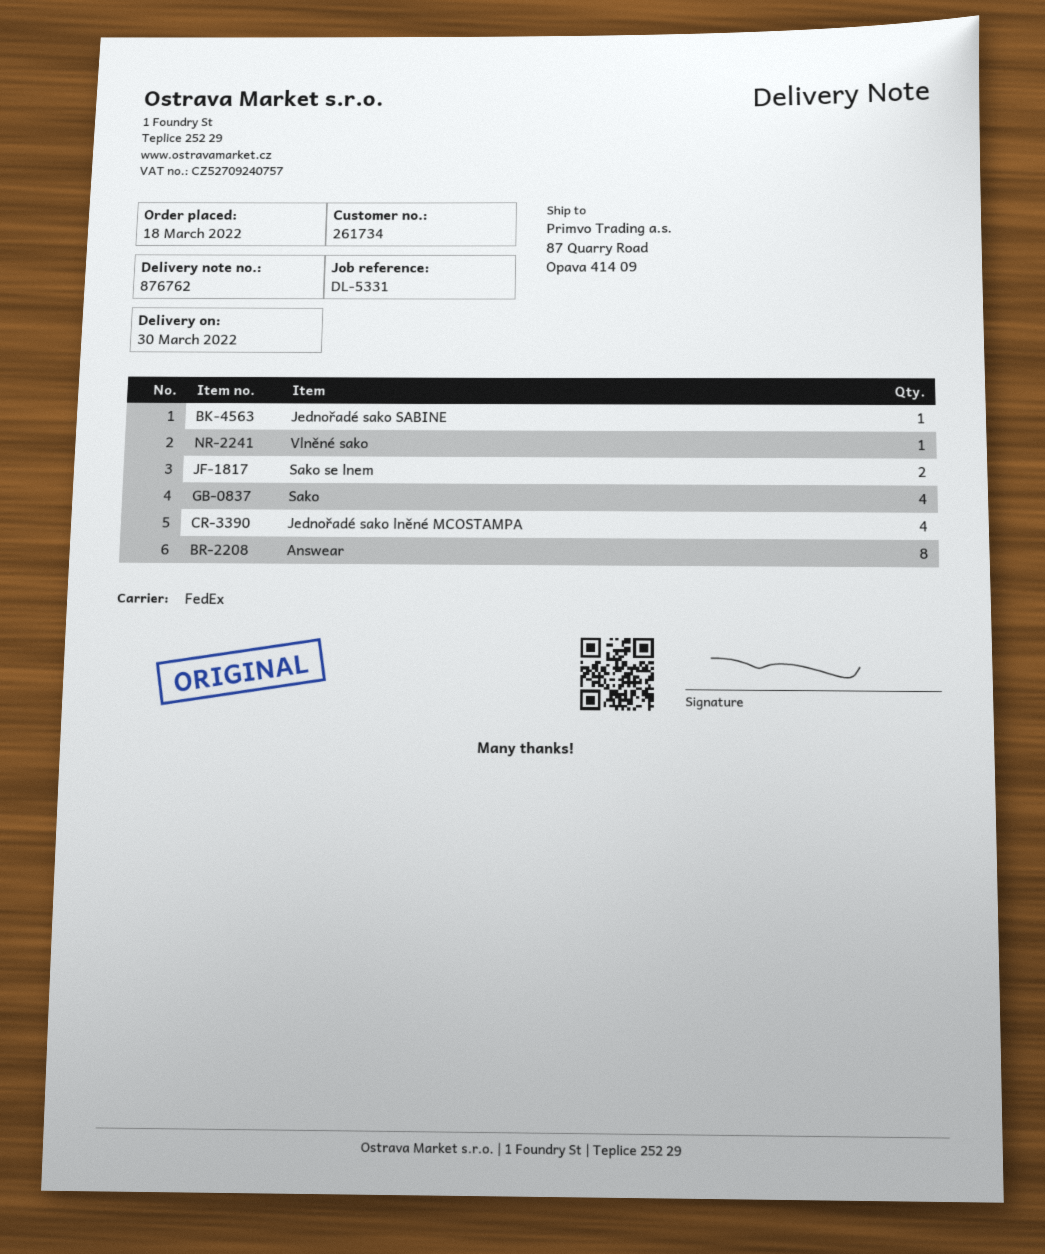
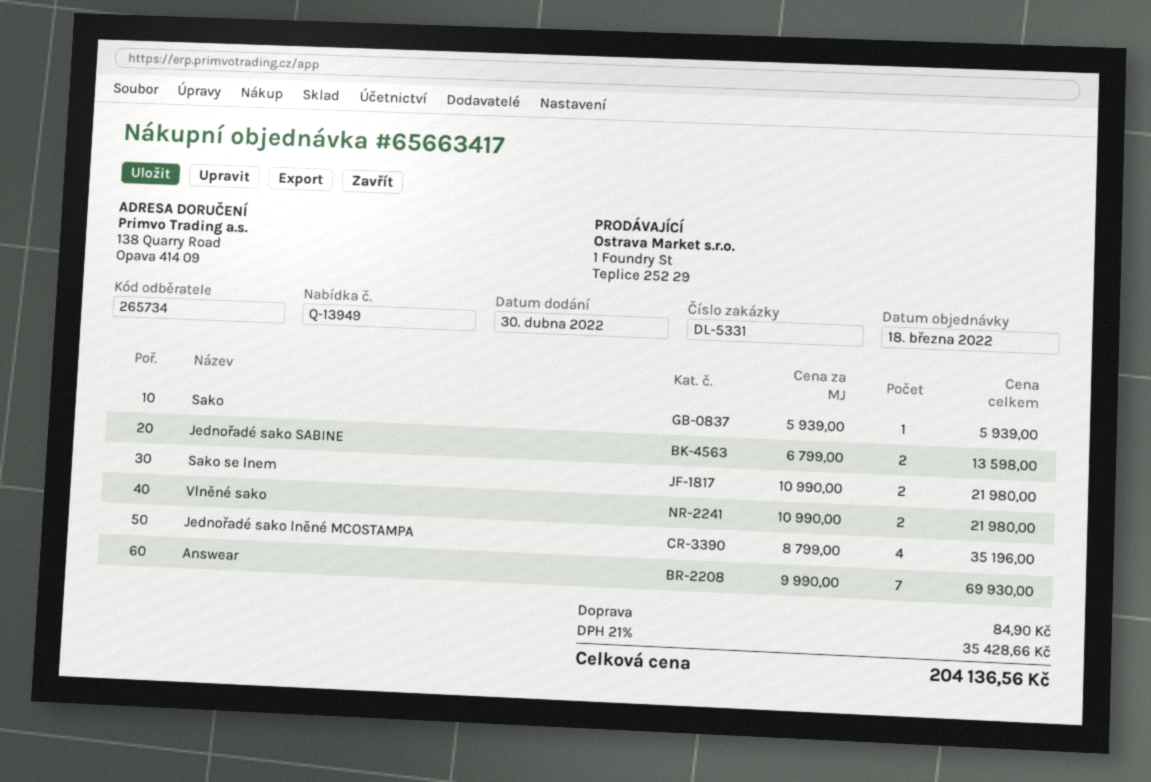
delivery date: 2022-03-30 -> 2022-04-30
customer number: 261734 -> 265734
ship to: 87 Quarry Road, Opava 414 09 -> 138 Quarry Road, Opava 414 09
Jednořadé sako SABINE: 1 -> 2
Vlněné sako: 1 -> 2
Sako: 4 -> 1
Answear: 8 -> 7

